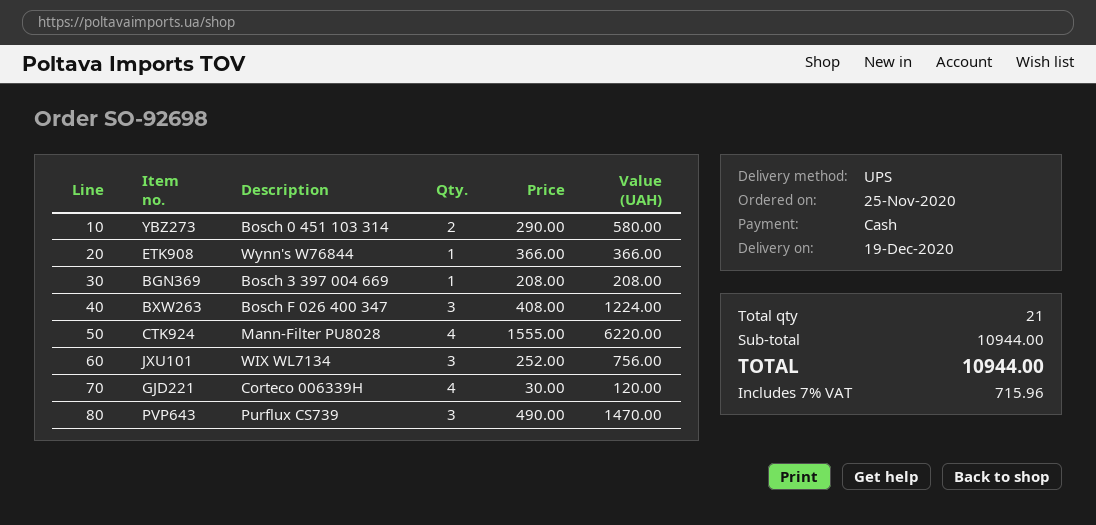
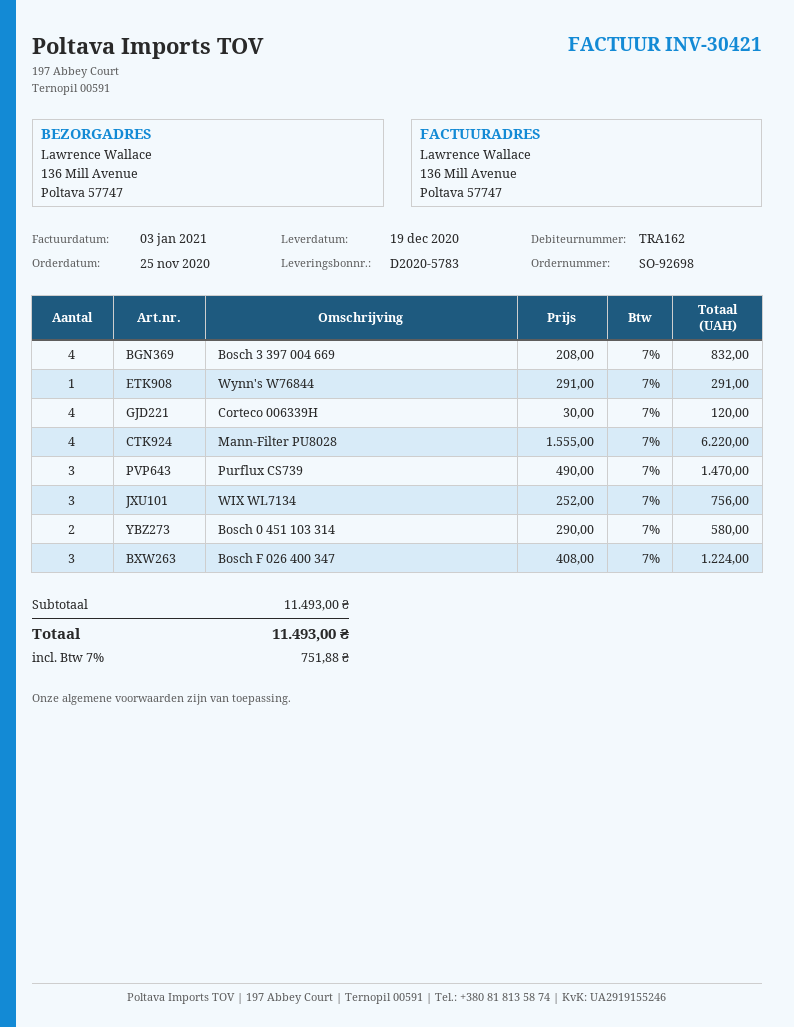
Wynn's W76844: 1 x 366.00 = 366.00 -> 1 x 291.00 = 291.00
Bosch 3 397 004 669: 1 x 208.00 = 208.00 -> 4 x 208.00 = 832.00
subtotal: 10944.00 -> 11493.00
tax: 7% = 715.96 -> 7% = 751.88
total: 10944.00 -> 11493.00

